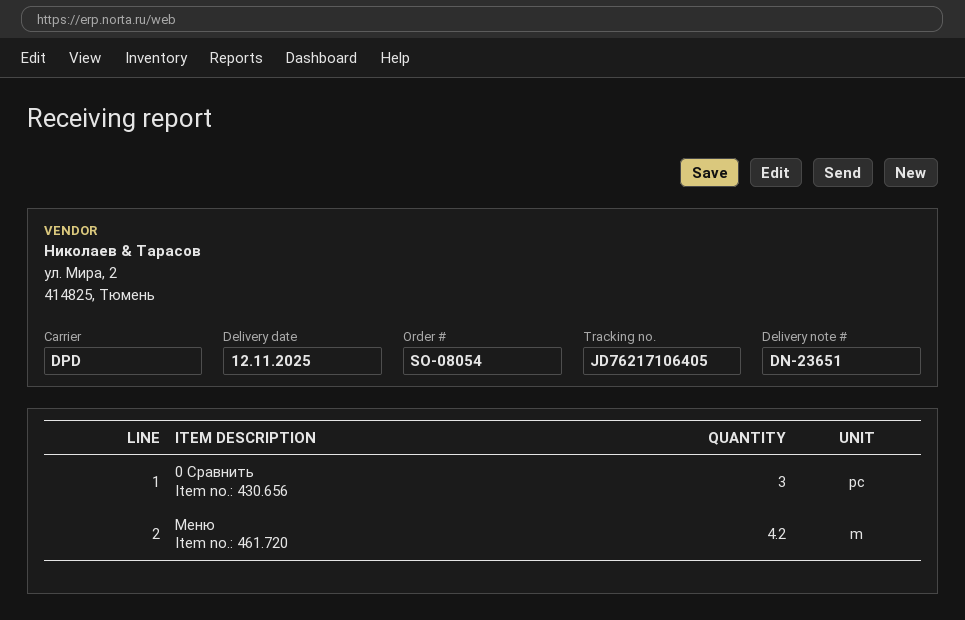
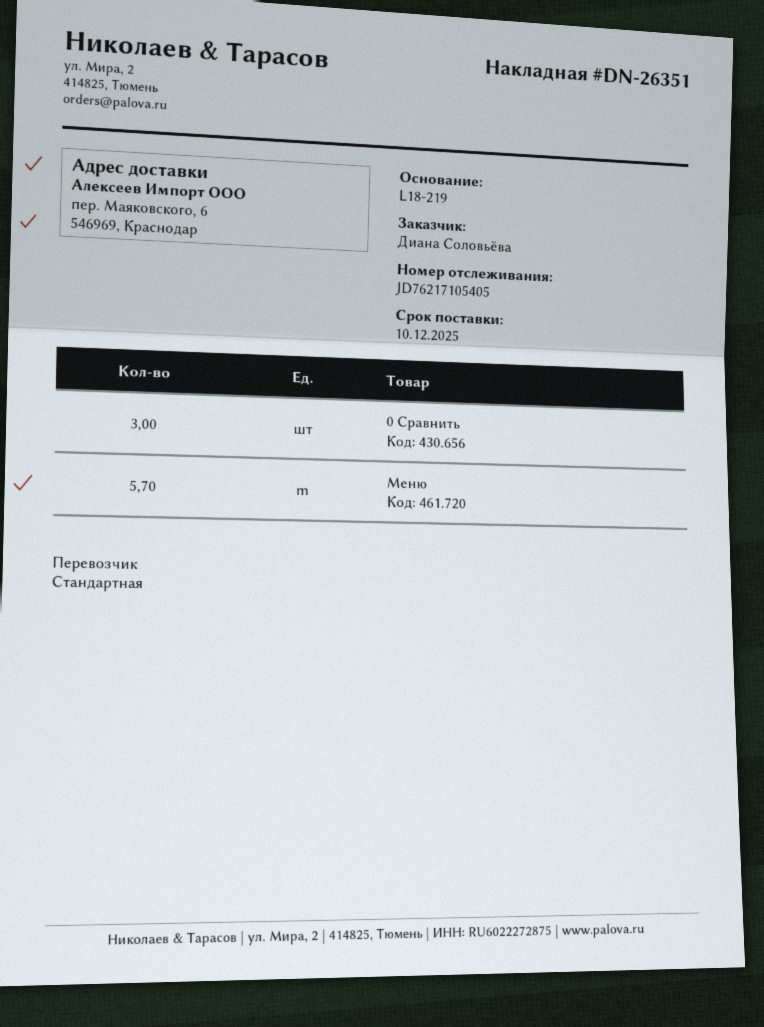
delivery note number: DN-23651 -> DN-26351
delivery date: 2025-11-12 -> 2025-12-10
shipping method: DPD -> standard
tracking number: JD76217106405 -> JD76217105405
Меню: 4.2 -> 5.7

